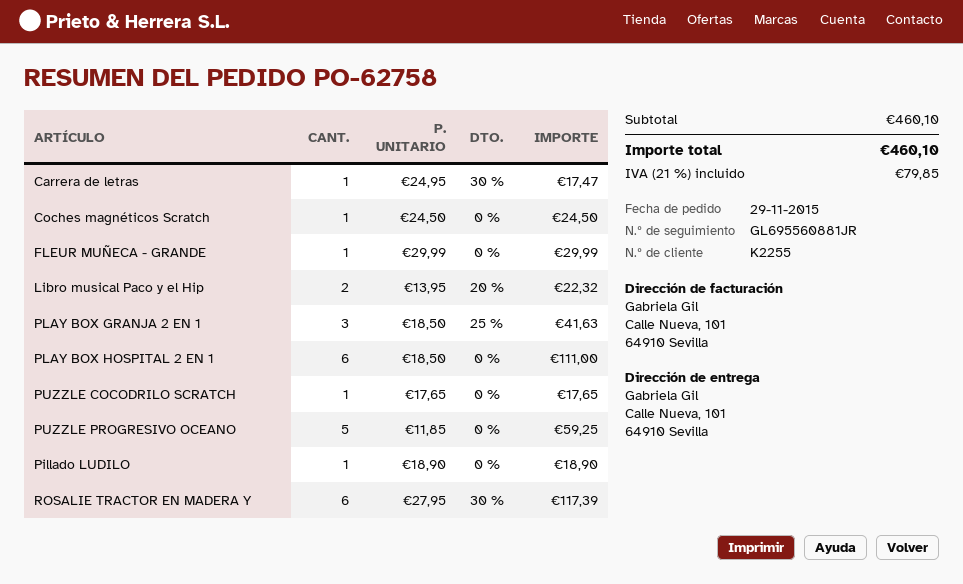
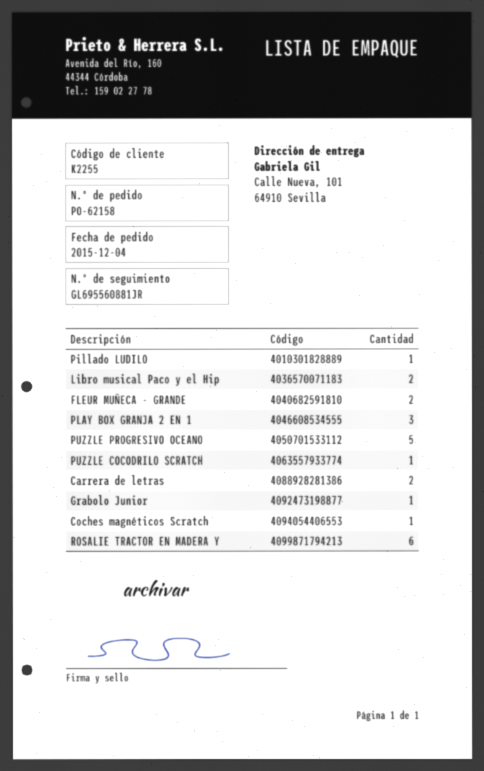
order number: PO-62758 -> PO-62158
order date: 2015-11-29 -> 2015-12-04
Carrera de letras: 1 -> 2
FLEUR MUÑECA - GRANDE: 1 -> 2
PLAY BOX HOSPITAL 2 EN 1: 6 -> none
Grabolo Junior: none -> 1

